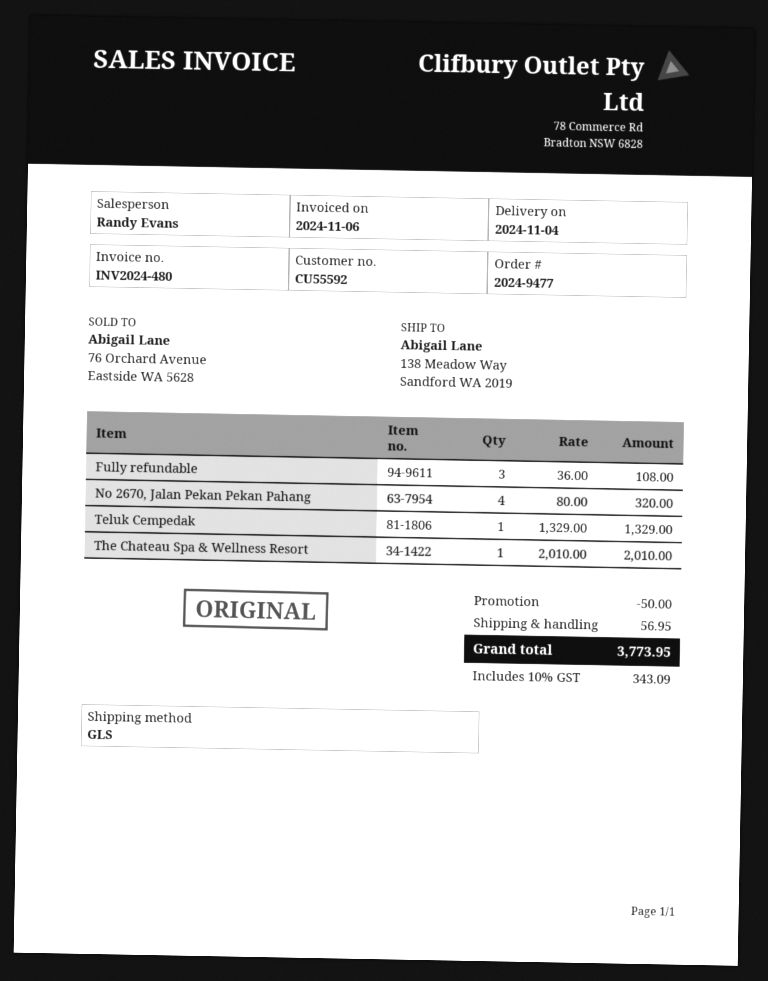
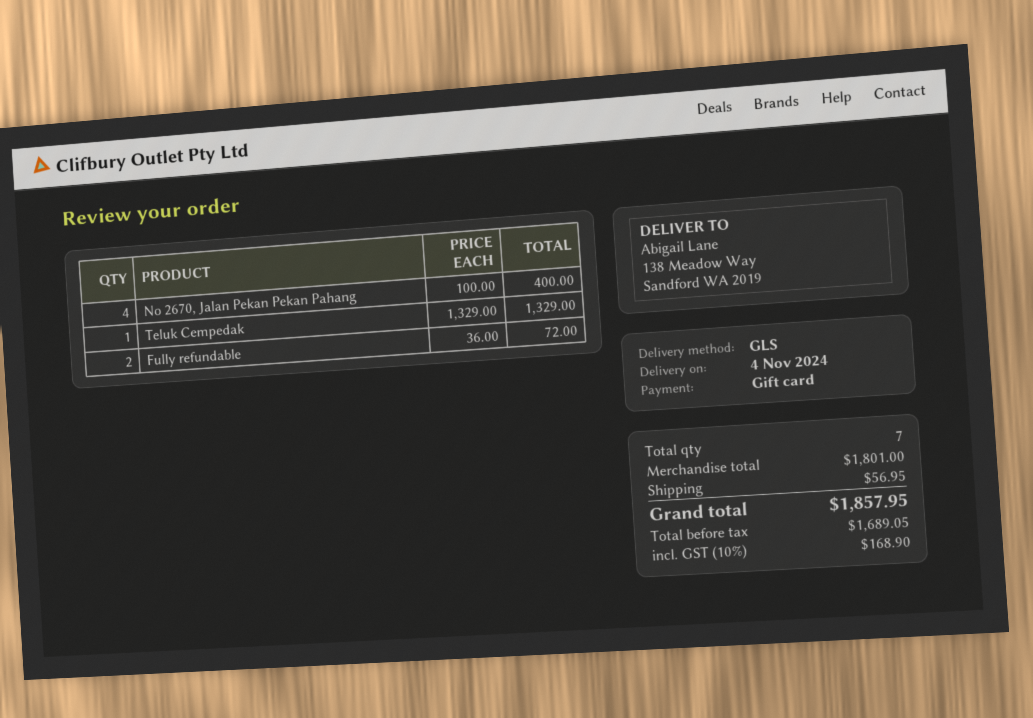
Fully refundable: 3 x 36.00 = 108.00 -> 2 x 36.00 = 72.00
No 2670, Jalan Pekan Pekan Pahang: 4 x 80.00 = 320.00 -> 4 x 100.00 = 400.00
The Chateau Spa & Wellness Resort: 1 x 2010.00 = 2010.00 -> none
discount: 50.00 -> none
tax: 10% = 343.09 -> 10% = 168.90
total: 3773.95 -> 1857.95

